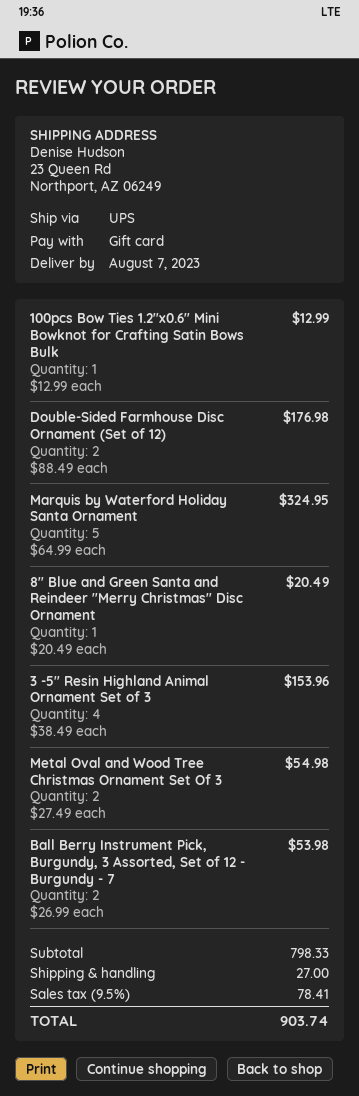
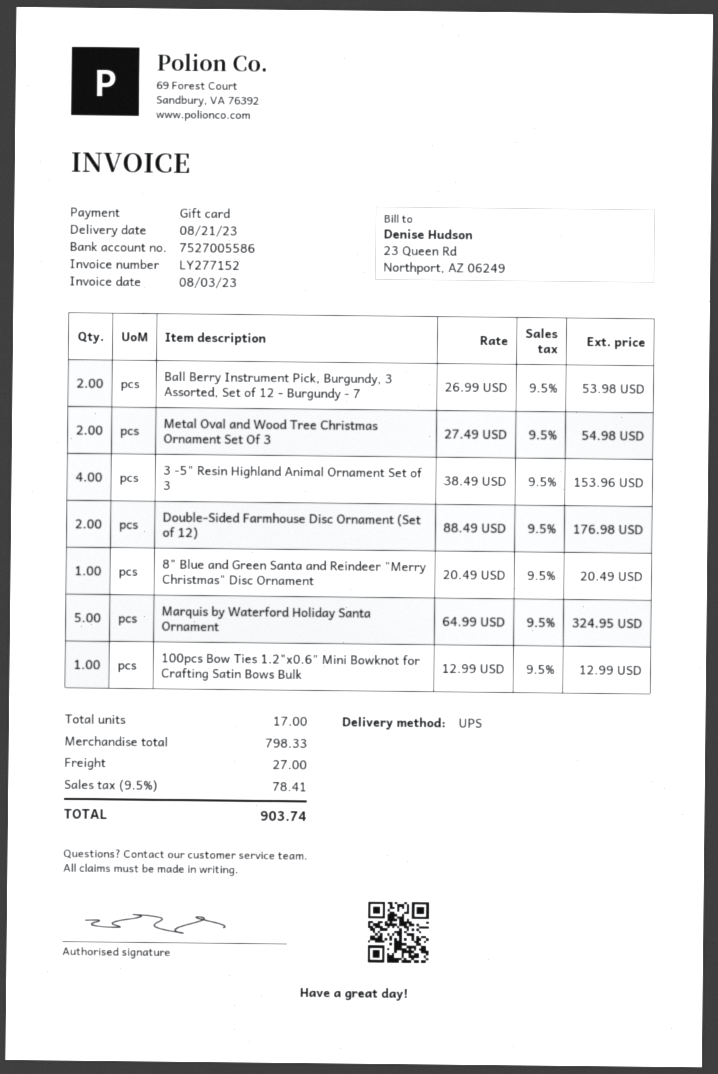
delivery date: 2023-08-07 -> 2023-08-21

